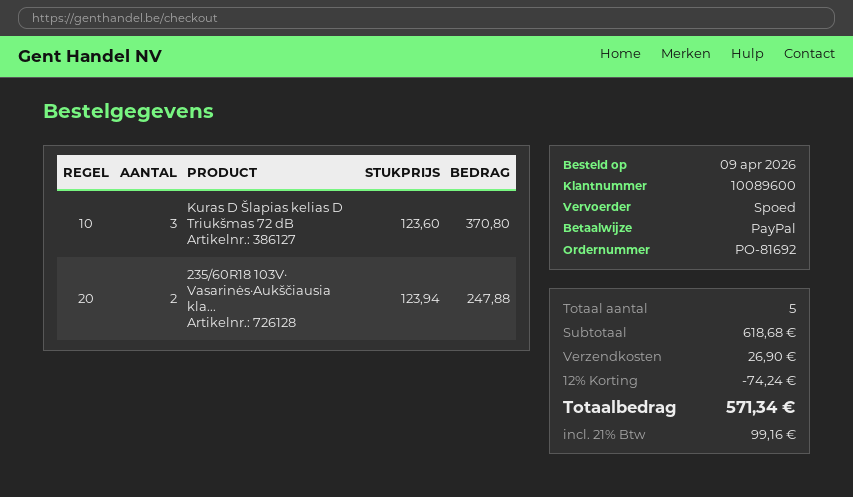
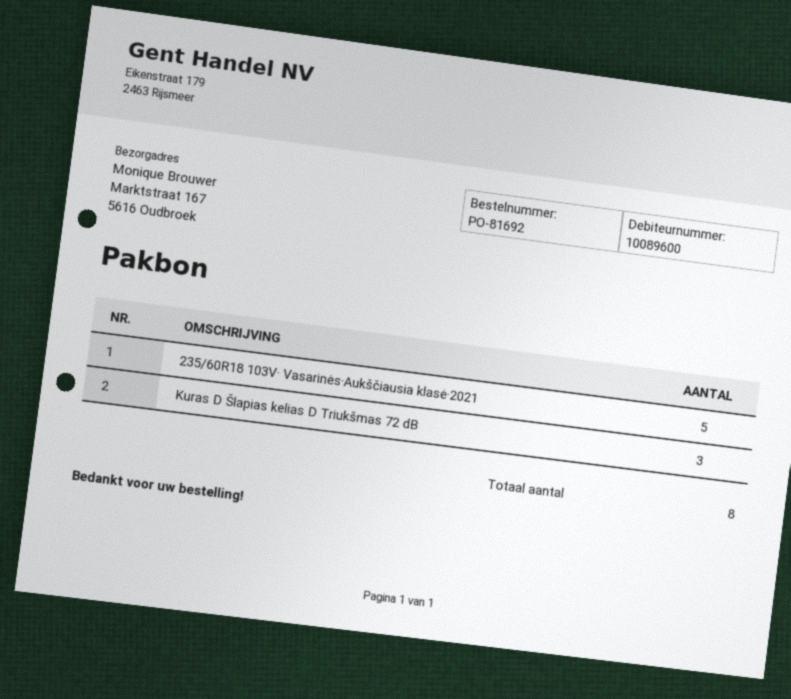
235/60R18 103V· Vasarinės·Aukščiausia kla...: 2 -> 5
total quantity: 5 -> 8

